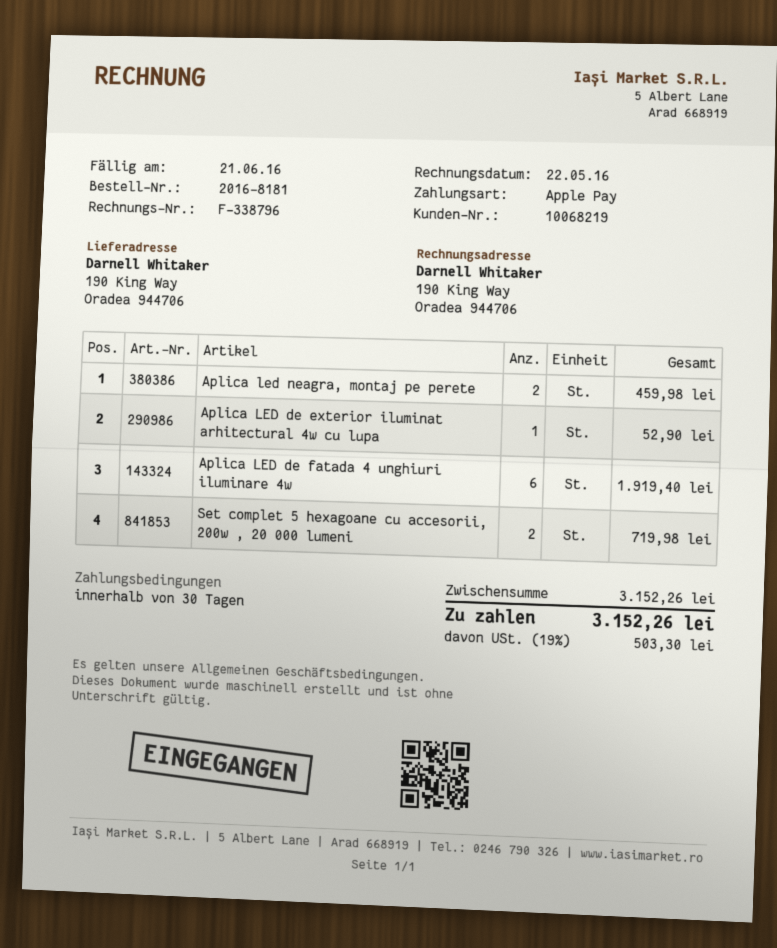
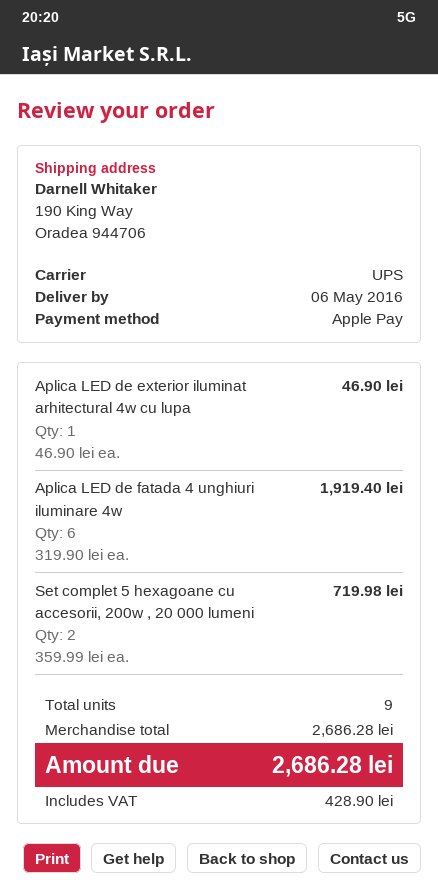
Aplica led neagra, montaj pe perete: 2 for 459.98 -> none
Aplica LED de exterior iluminat arhitectural 4w cu lupa: 1 for 52.90 -> 1 for 46.90
subtotal: 3152.26 -> 2686.28
tax: 503.30 -> 428.90
total: 3152.26 -> 2686.28

